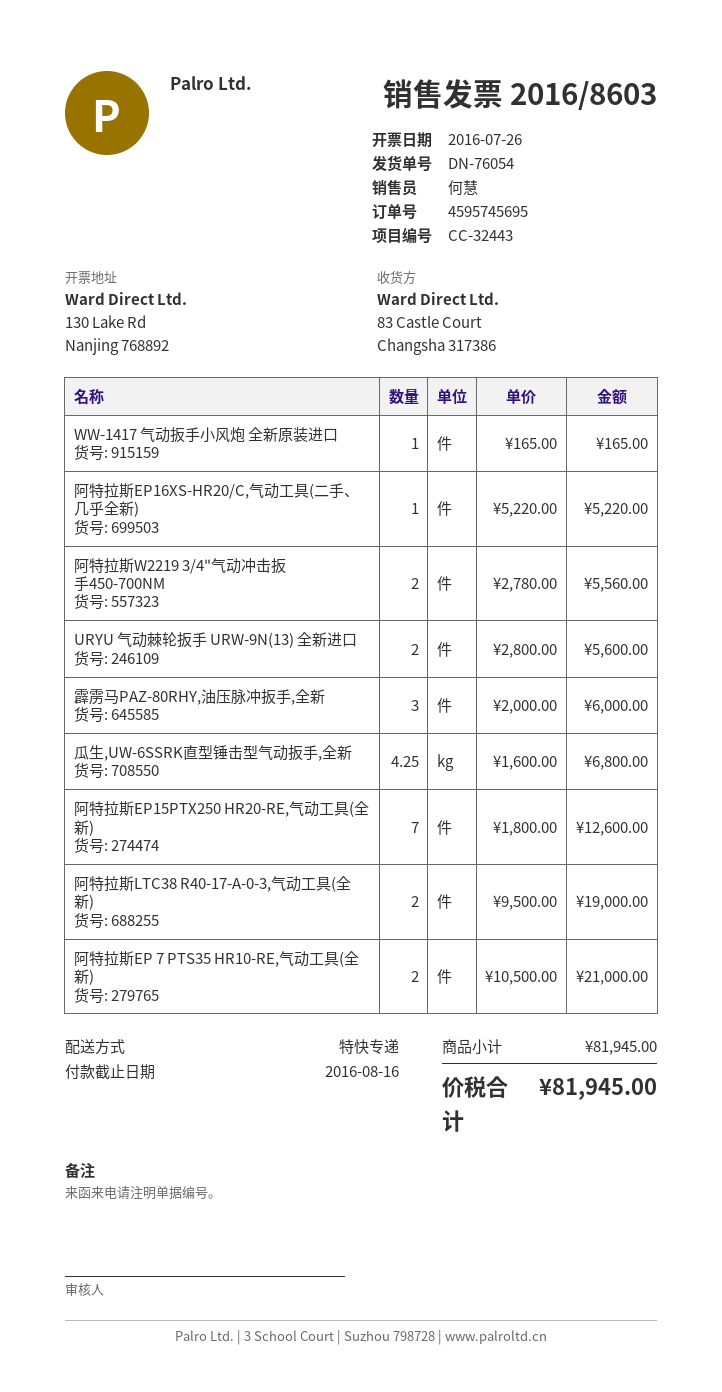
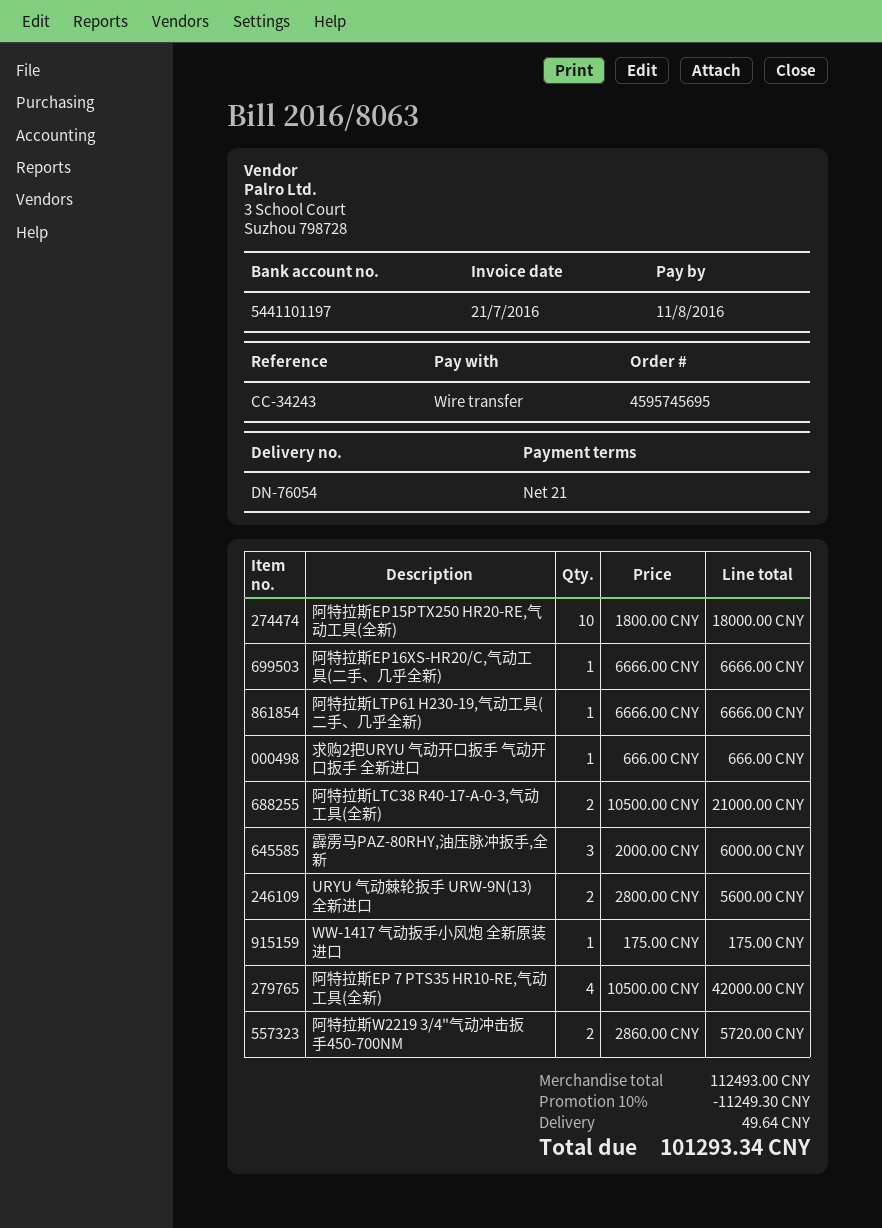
invoice number: 2016/8603 -> 2016/8063
invoice date: 2016-07-26 -> 2016-07-21
due date: 2016-08-16 -> 2016-08-11
reference: CC-32443 -> CC-34243
WW-1417 气动扳手小风炮 全新原装进口: 1 x 165.00 = 165.00 -> 1 x 175.00 = 175.00
阿特拉斯EP16XS-HR20/C,气动工具(二手、几乎全新): 1 x 5220.00 = 5220.00 -> 1 x 6666.00 = 6666.00
阿特拉斯W2219 3/4"气动冲击扳手450-700NM: 2 x 2780.00 = 5560.00 -> 2 x 2860.00 = 5720.00
瓜生,UW-6SSRK直型锤击型气动扳手,全新: 4.25 x 1600.00 = 6800.00 -> none
阿特拉斯EP15PTX250 HR20-RE,气动工具(全新): 7 x 1800.00 = 12600.00 -> 10 x 1800.00 = 18000.00
阿特拉斯LTC38 R40-17-A-0-3,气动工具(全新): 2 x 9500.00 = 19000.00 -> 2 x 10500.00 = 21000.00
阿特拉斯EP 7 PTS35 HR10-RE,气动工具(全新): 2 x 10500.00 = 21000.00 -> 4 x 10500.00 = 42000.00
阿特拉斯LTP61 H230-19,气动工具(二手、几乎全新): none -> 1 x 6666.00 = 6666.00
求购2把URYU 气动开口扳手 气动开口扳手 全新进口: none -> 1 x 666.00 = 666.00
subtotal: 81945.00 -> 112493.00
discount: none -> 10% = 11249.30
shipping: none -> 49.64
total: 81945.00 -> 101293.34

